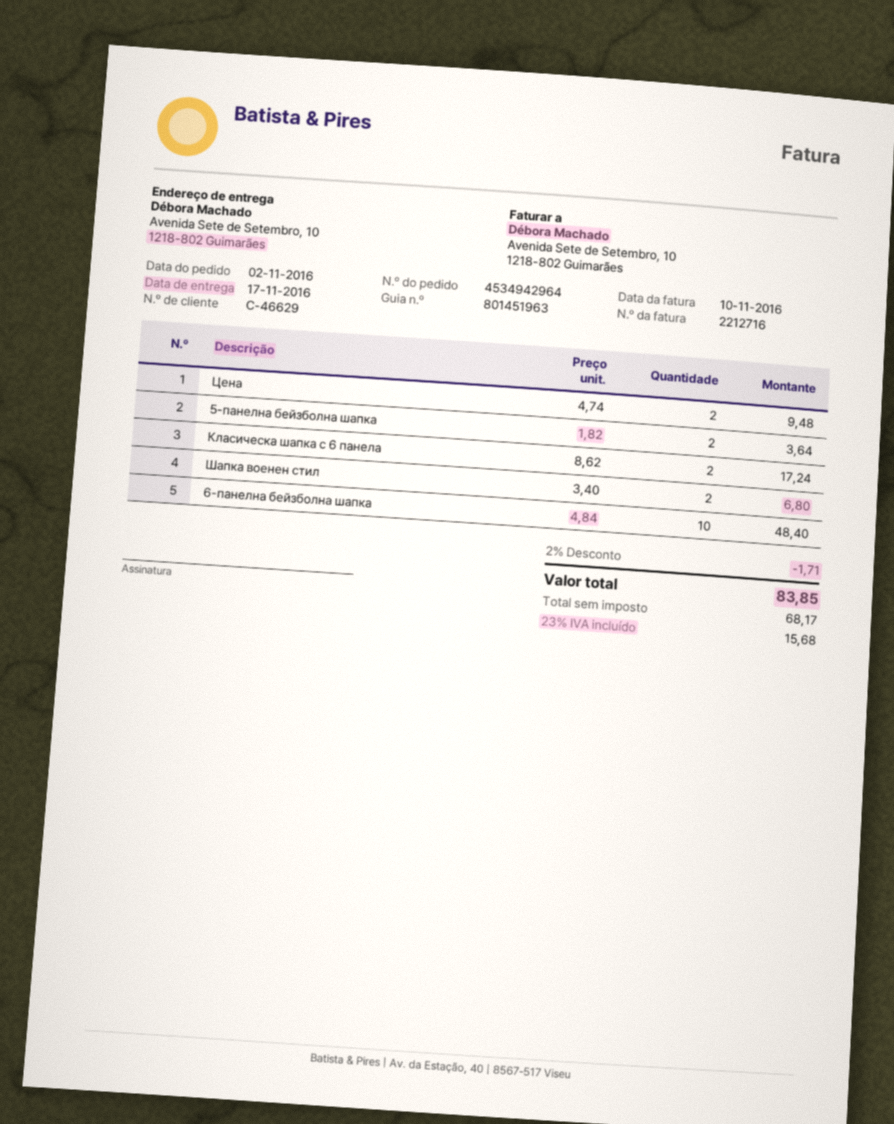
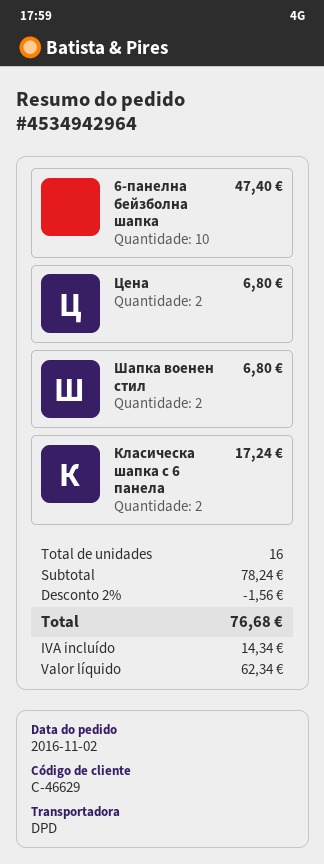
Цена: 2 for 9.48 -> 2 for 6.80
5-панелна бейзболна шапка: 2 for 3.64 -> none
6-панелна бейзболна шапка: 10 for 48.40 -> 10 for 47.40
discount: 2% = 1.71 -> 2% = 1.56
net: 68.17 -> 62.34
tax: 15.68 -> 14.34
total: 83.85 -> 76.68

